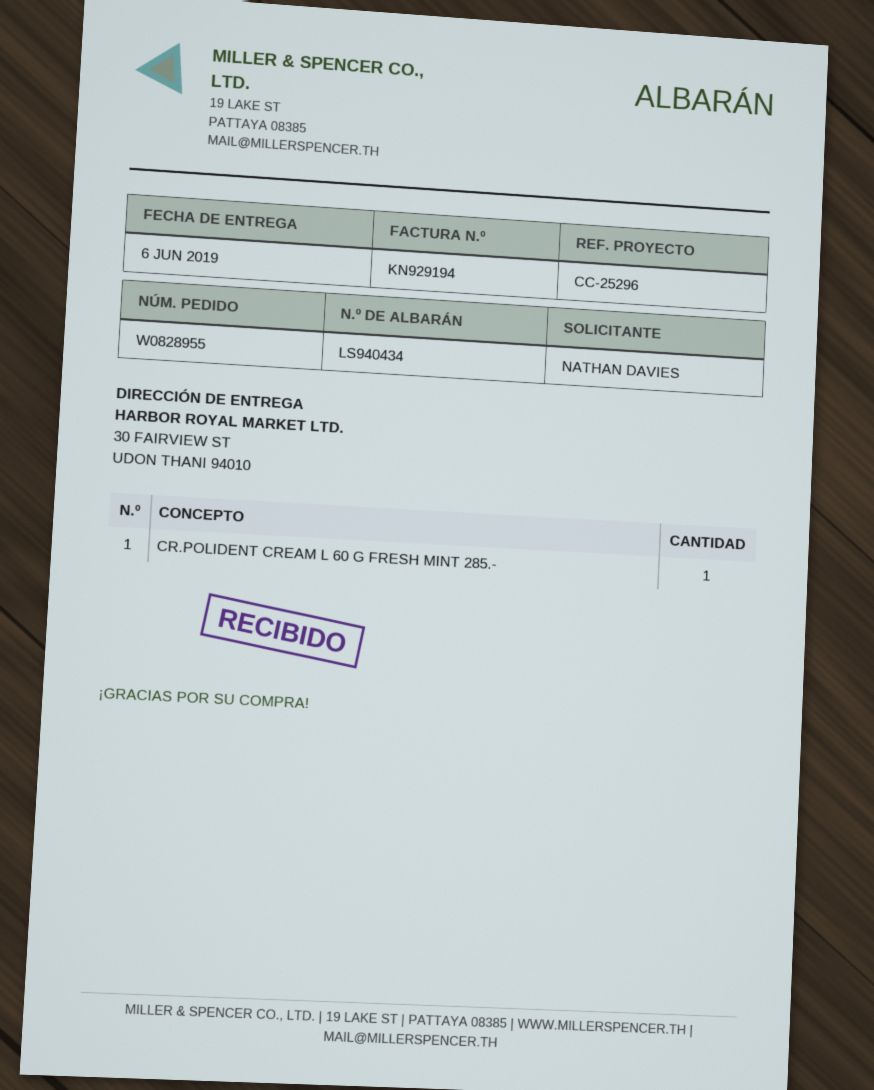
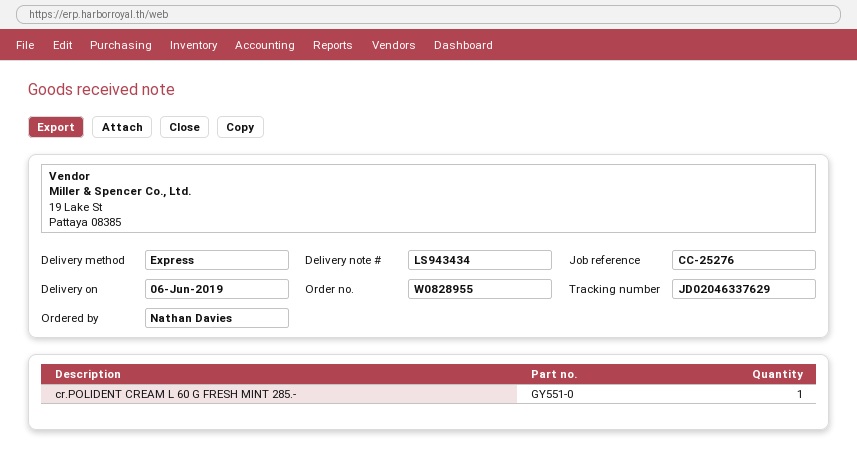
delivery note number: LS940434 -> LS943434
reference: CC-25296 -> CC-25276

